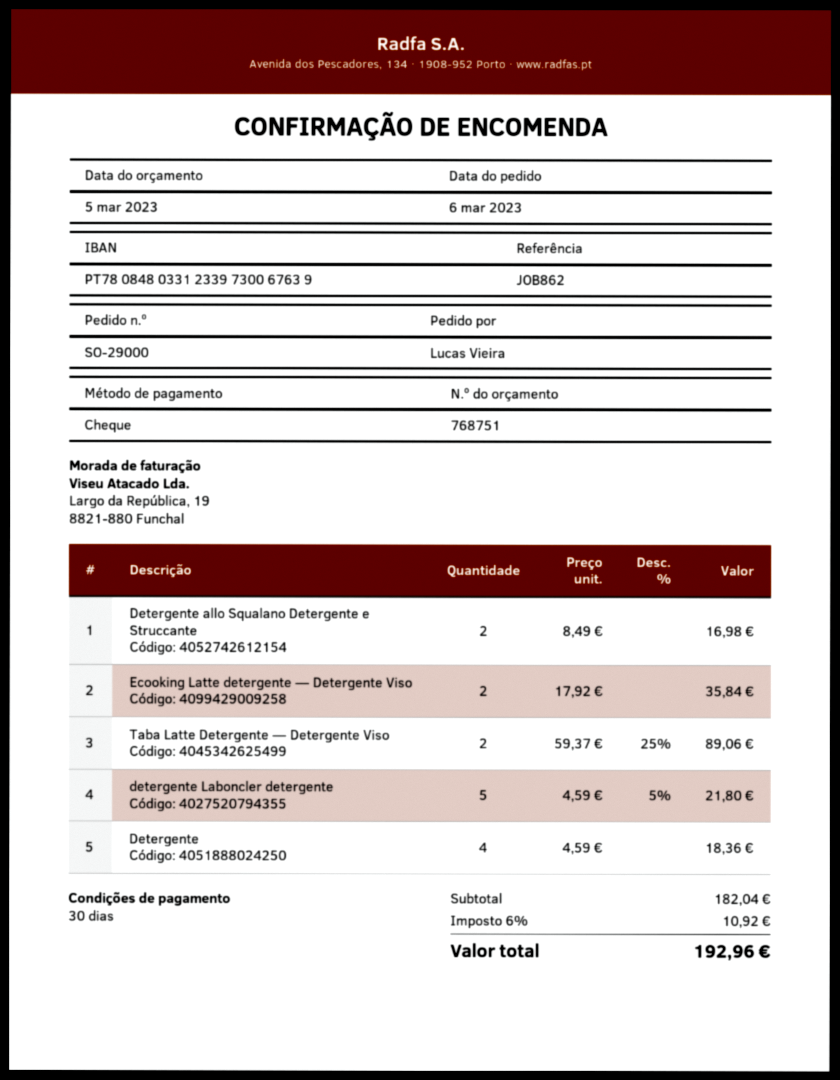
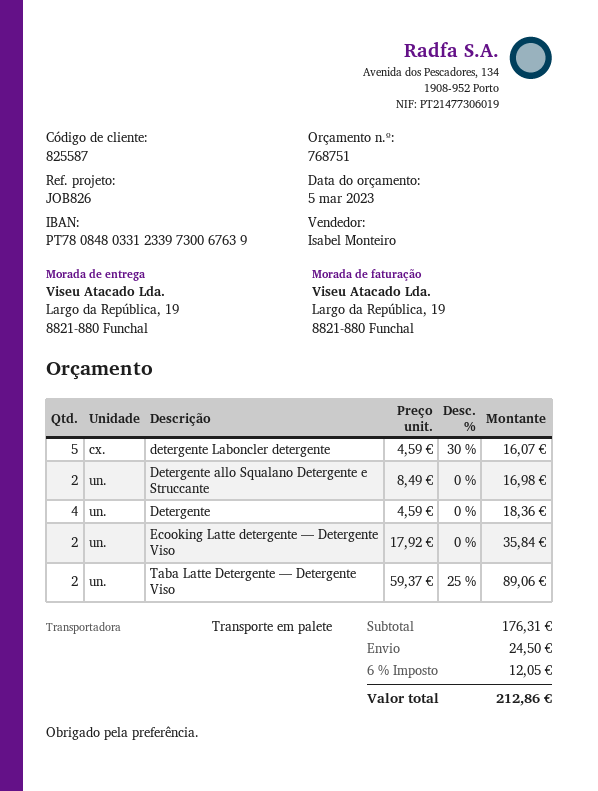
reference: JOB862 -> JOB826
detergente Laboncler detergente: 5 x 4.59 - 5% = 21.80 -> 5 x 4.59 - 30% = 16.07
subtotal: 182.04 -> 176.31
shipping: none -> 24.50
tax: 6% = 10.92 -> 6% = 12.05
total: 192.96 -> 212.86

